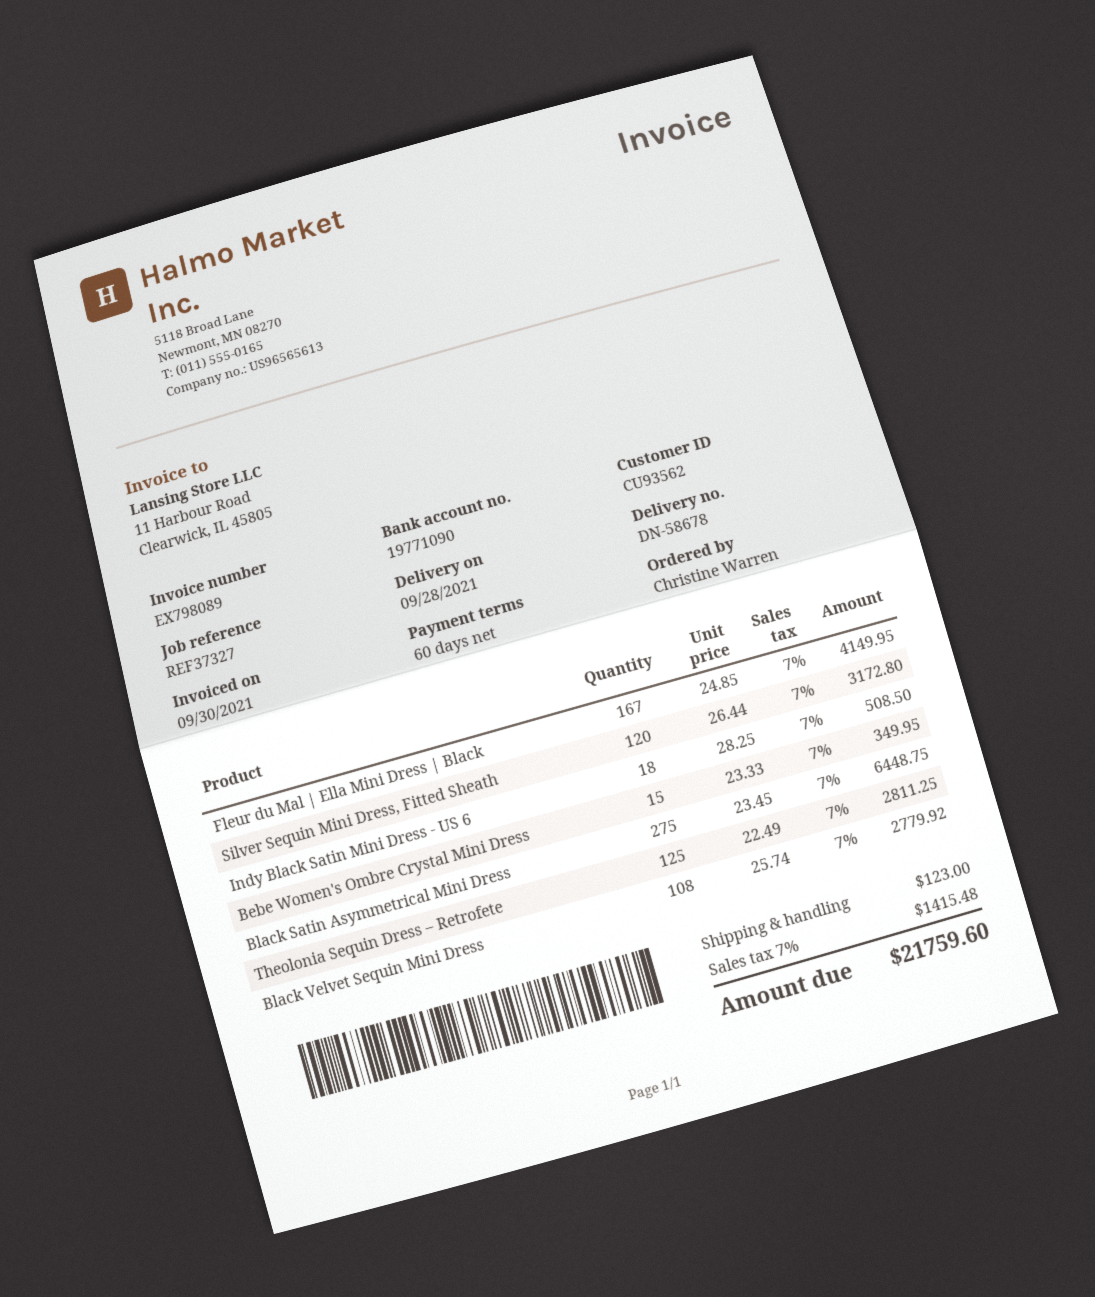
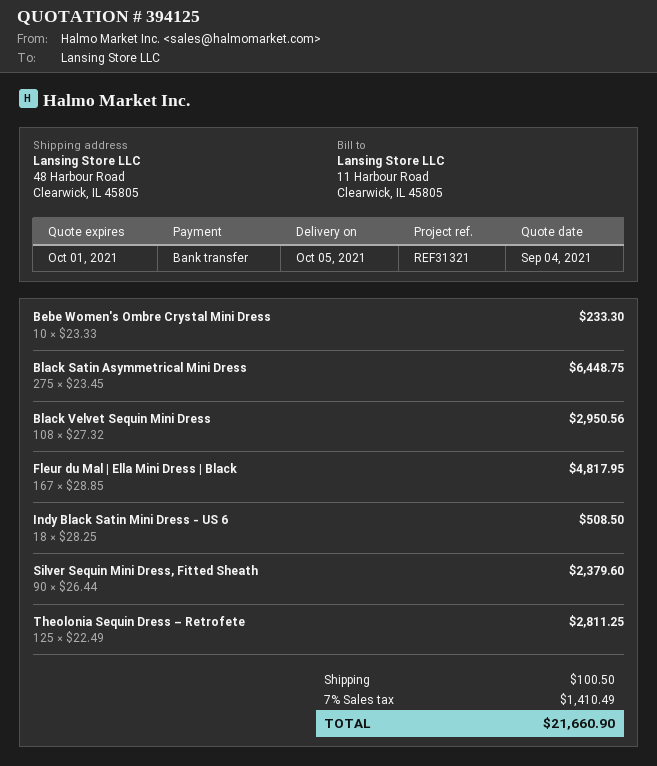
delivery date: 2021-09-28 -> 2021-10-05
reference: REF37327 -> REF31321
Fleur du Mal | Ella Mini Dress | Black: 167 x 24.85 = 4149.95 -> 167 x 28.85 = 4817.95
Silver Sequin Mini Dress, Fitted Sheath: 120 x 26.44 = 3172.80 -> 90 x 26.44 = 2379.60
Bebe Women's Ombre Crystal Mini Dress: 15 x 23.33 = 349.95 -> 10 x 23.33 = 233.30
Black Velvet Sequin Mini Dress: 108 x 25.74 = 2779.92 -> 108 x 27.32 = 2950.56
shipping: 123.00 -> 100.50
tax: 7% = 1415.48 -> 7% = 1410.49
total: 21759.60 -> 21660.90

